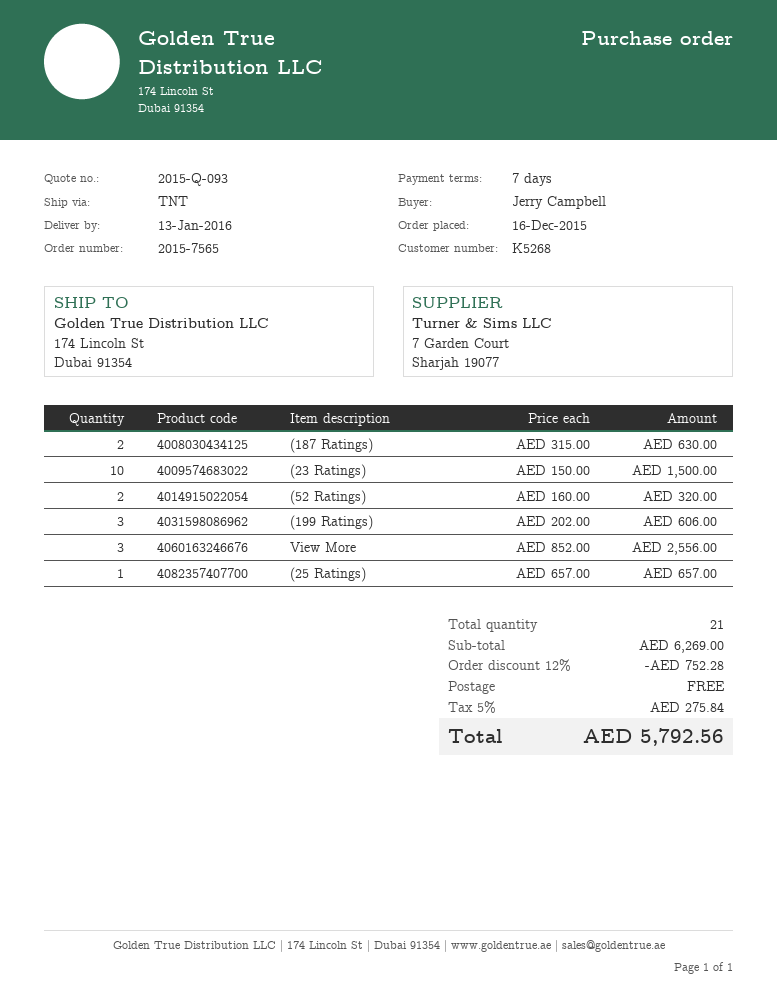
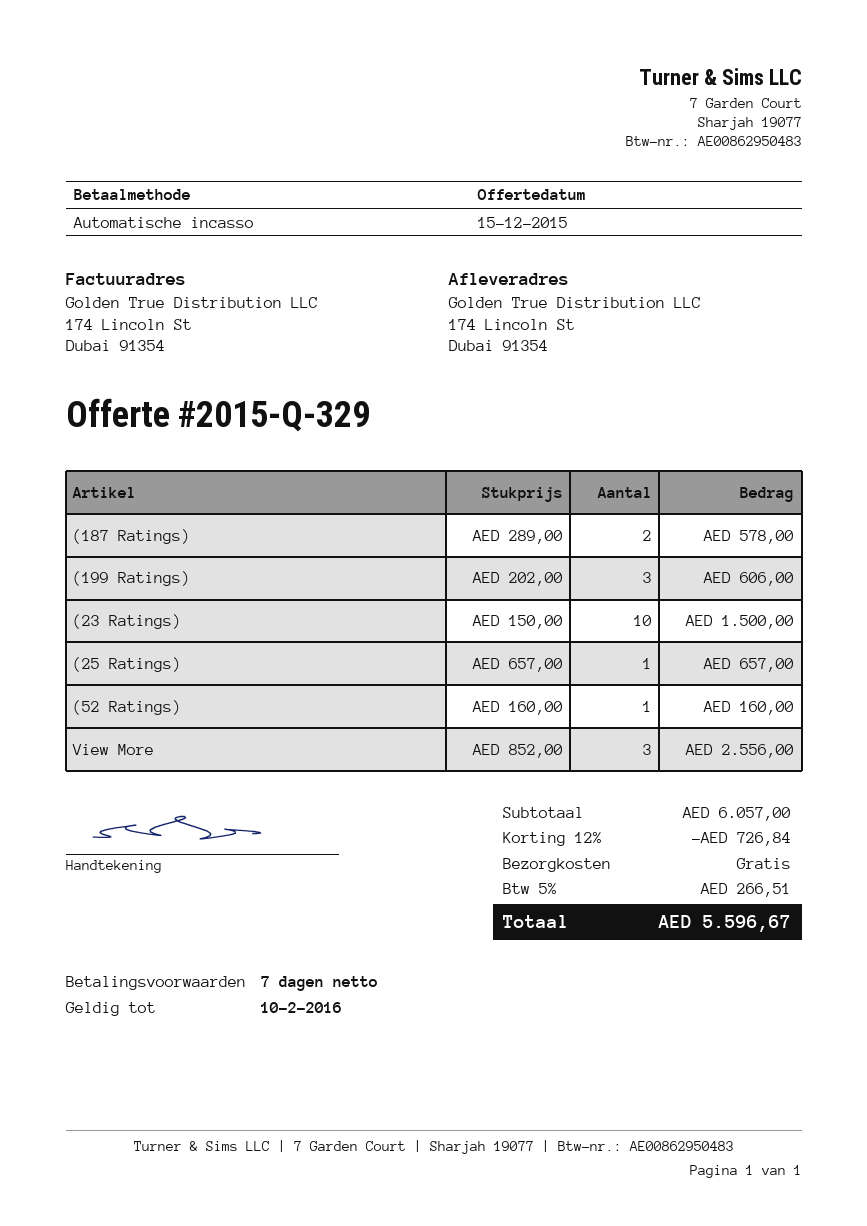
quote number: 2015-Q-093 -> 2015-Q-329
(187 Ratings): 2 x 315.00 = 630.00 -> 2 x 289.00 = 578.00
(52 Ratings): 2 x 160.00 = 320.00 -> 1 x 160.00 = 160.00
subtotal: 6269.00 -> 6057.00
discount: 12% = 752.28 -> 12% = 726.84
tax: 5% = 275.84 -> 5% = 266.51
total: 5792.56 -> 5596.67

